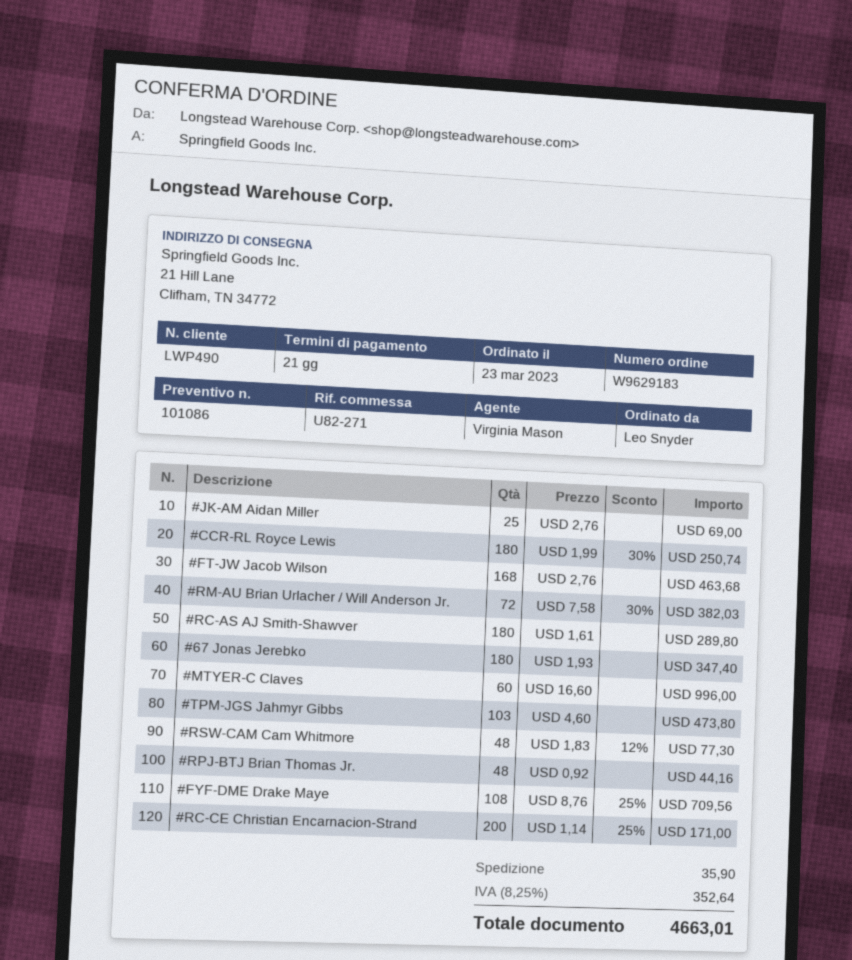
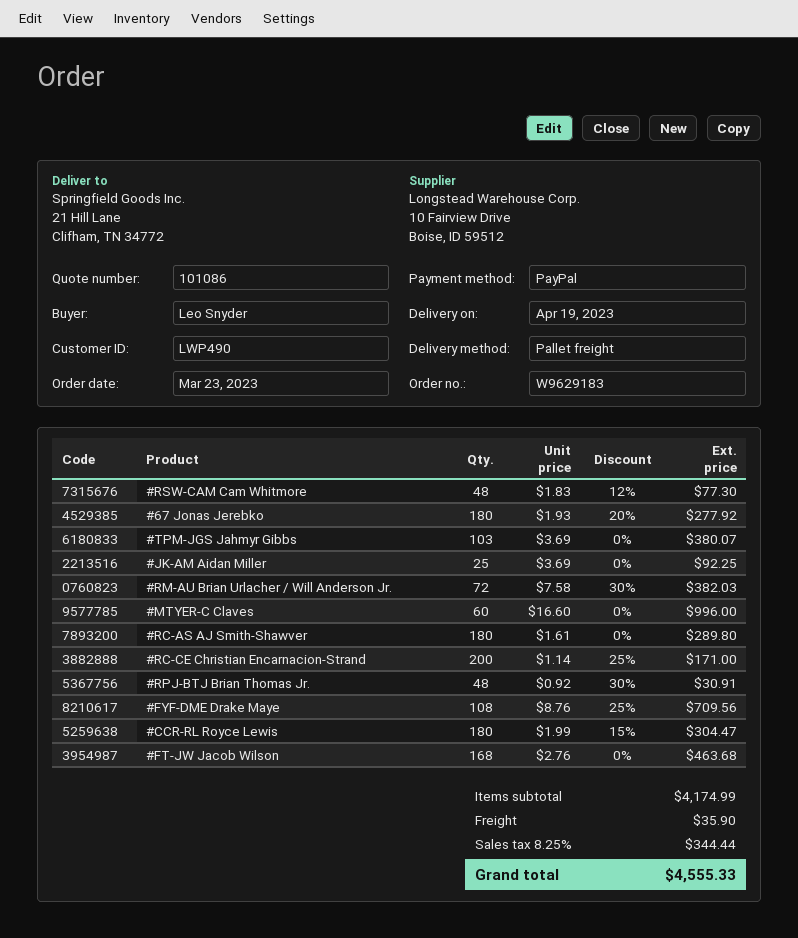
#JK-AM Aidan Miller: 25 x 2.76 = 69.00 -> 25 x 3.69 = 92.25
#CCR-RL Royce Lewis: 180 x 1.99 - 30% = 250.74 -> 180 x 1.99 - 15% = 304.47
#67 Jonas Jerebko: 180 x 1.93 = 347.40 -> 180 x 1.93 - 20% = 277.92
#TPM-JGS Jahmyr Gibbs: 103 x 4.60 = 473.80 -> 103 x 3.69 = 380.07
#RPJ-BTJ Brian Thomas Jr.: 48 x 0.92 = 44.16 -> 48 x 0.92 - 30% = 30.91
tax: 8.25% = 352.64 -> 8.25% = 344.44
total: 4663.01 -> 4555.33

